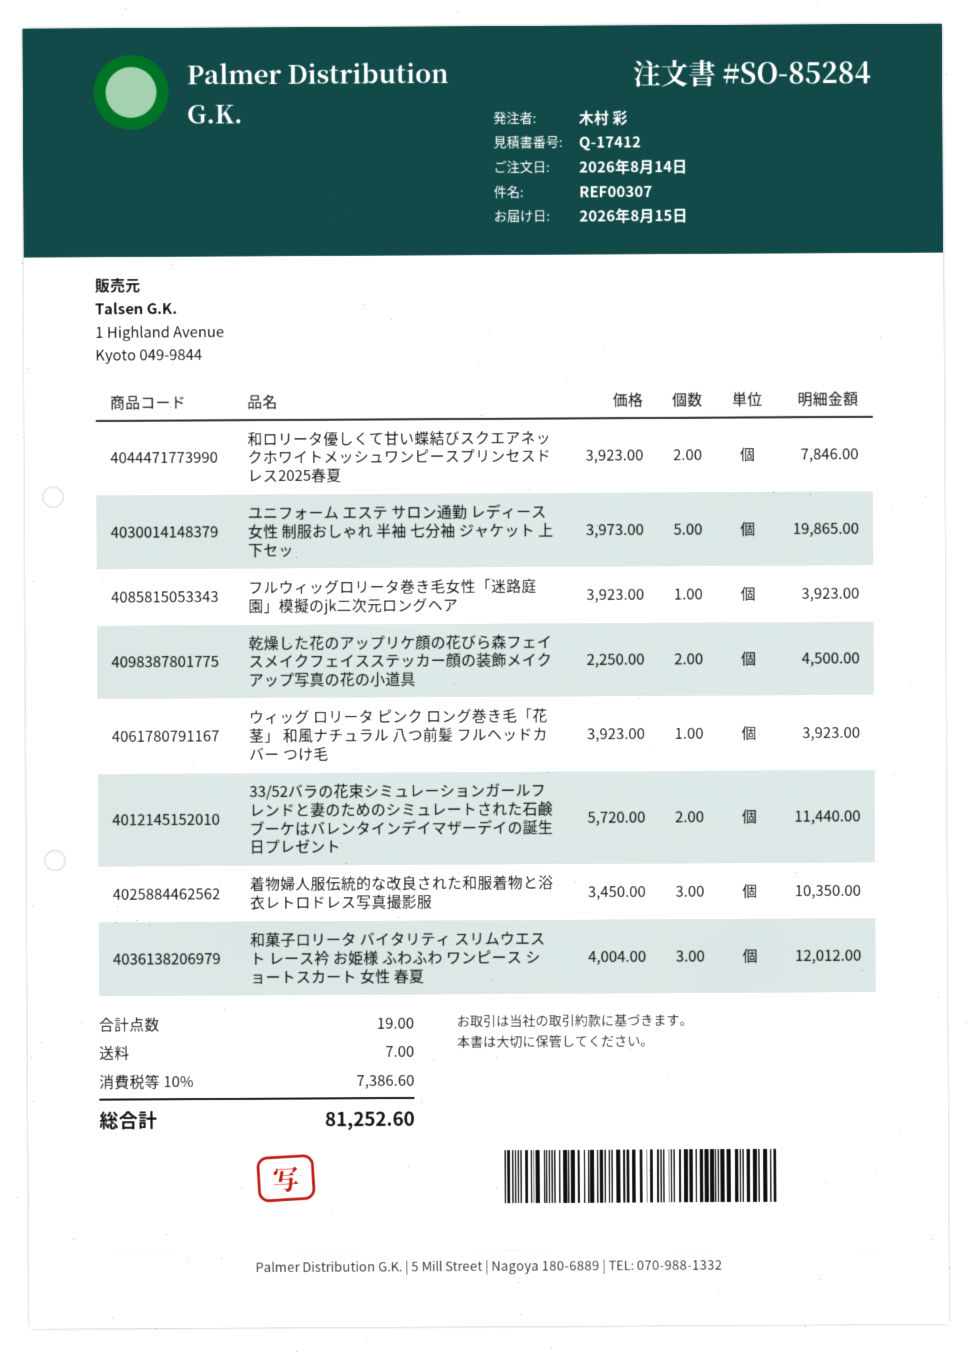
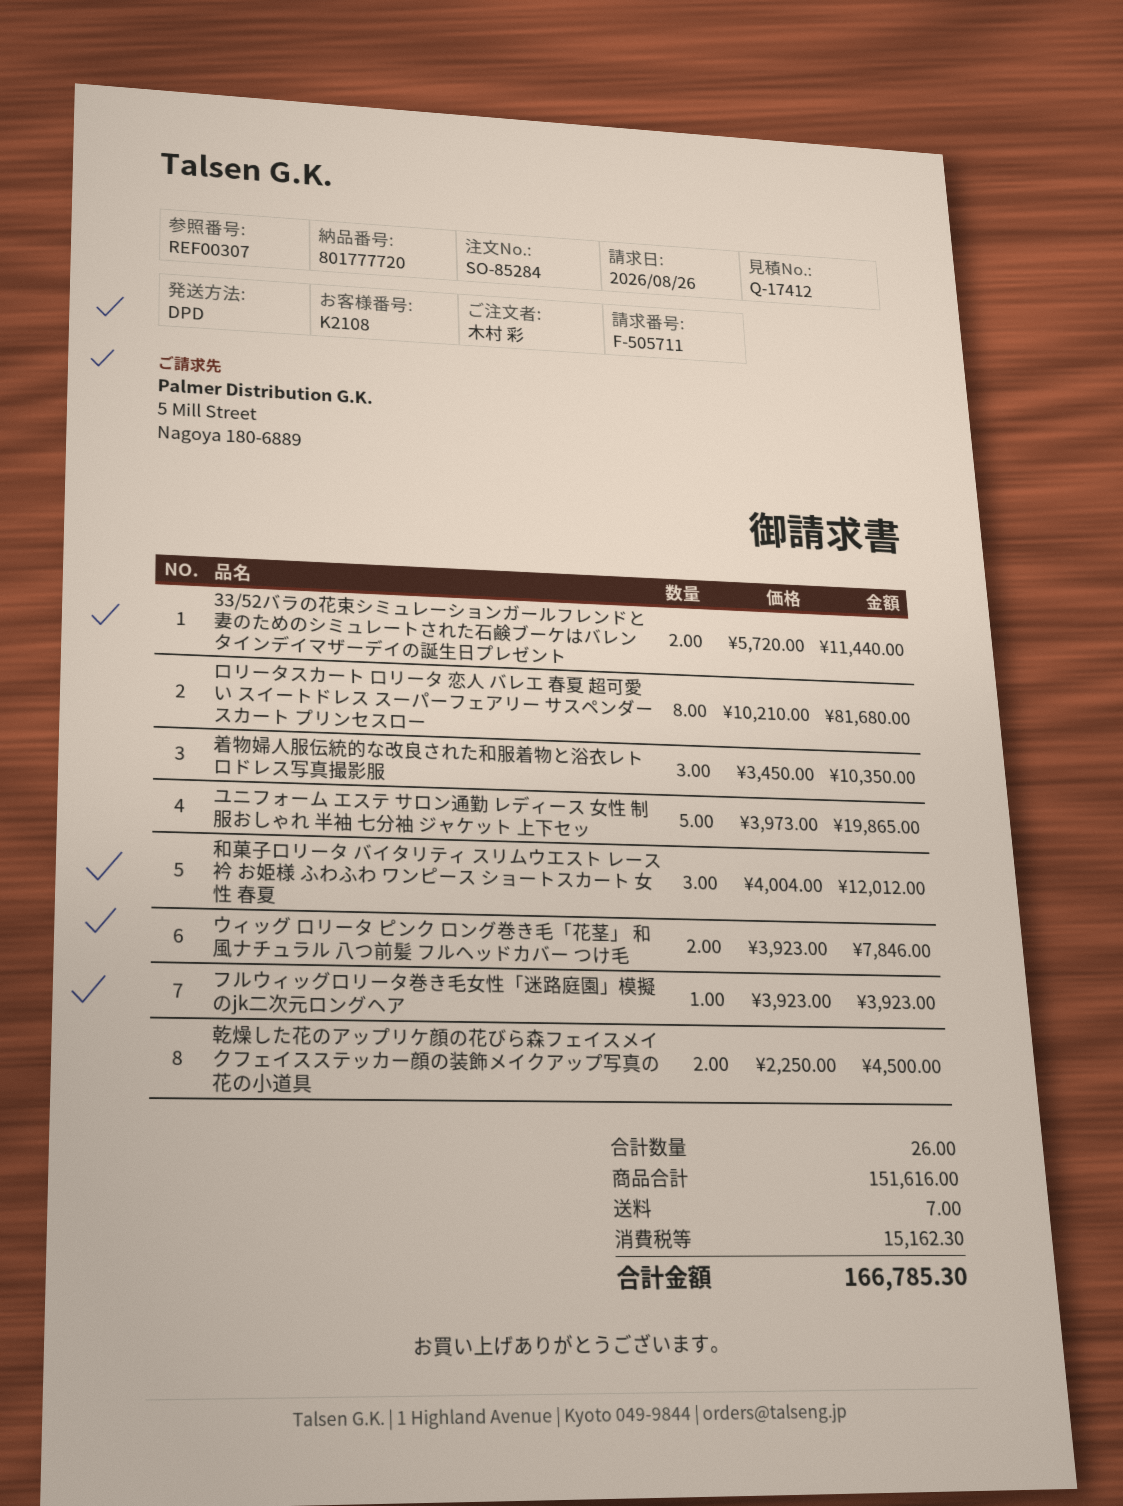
和ロリータ優しくて甘い蝶結びスクエアネックホワイトメッシュワンピースプリンセスドレス2025春夏: 2 x 3923.00 = 7846.00 -> none
ウィッグ ロリータ ピンク ロング巻き毛「花茎」 和風ナチュラル 八つ前髪 フルヘッドカバー つけ毛: 1 x 3923.00 = 3923.00 -> 2 x 3923.00 = 7846.00
ロリータスカート ロリータ 恋人 バレエ 春夏 超可愛い スイートドレス スーパーフェアリー サスペンダースカート プリンセスロー: none -> 8 x 10210.00 = 81680.00
total quantity: 19 -> 26
tax: 7386.60 -> 15162.30
total: 81252.60 -> 166785.30

